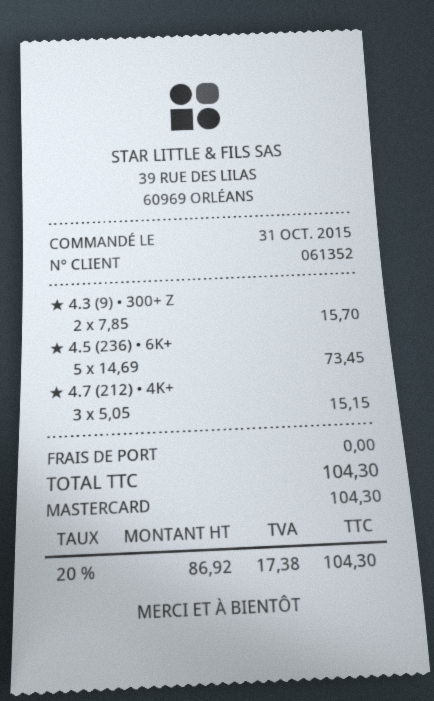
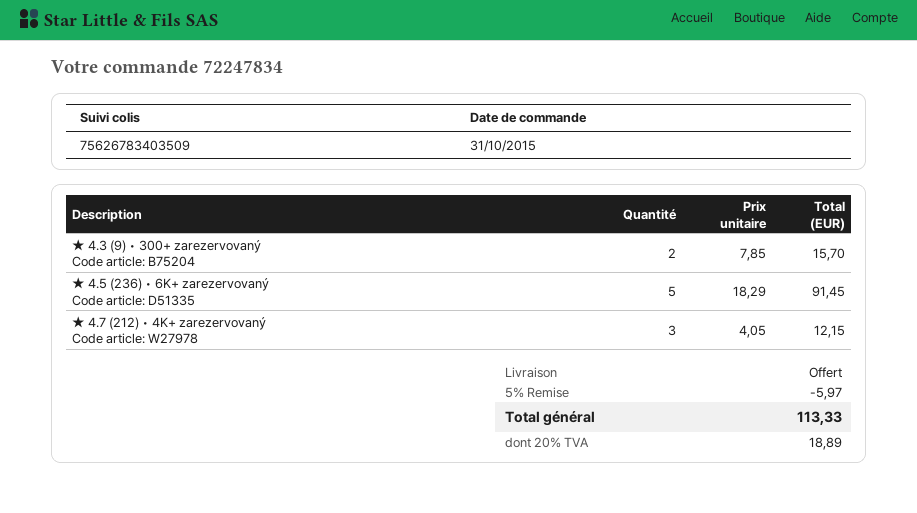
★ 4.5 (236) • 6K+: 5 x 14.69 = 73.45 -> 5 x 18.29 = 91.45
★ 4.7 (212) • 4K+: 3 x 5.05 = 15.15 -> 3 x 4.05 = 12.15
discount: none -> 5% = 5.97
tax: 20% = 17.38 -> 20% = 18.89
total: 104.30 -> 113.33

